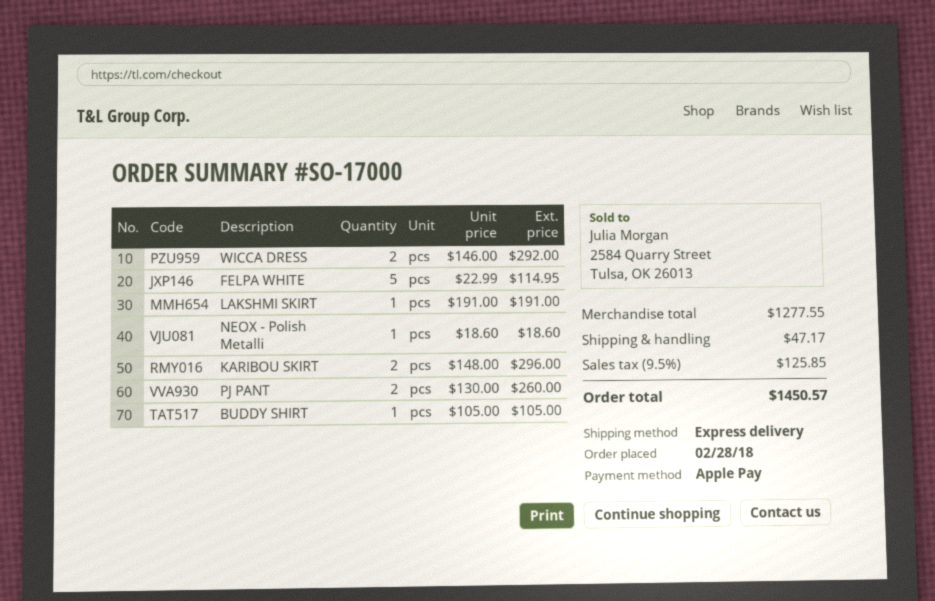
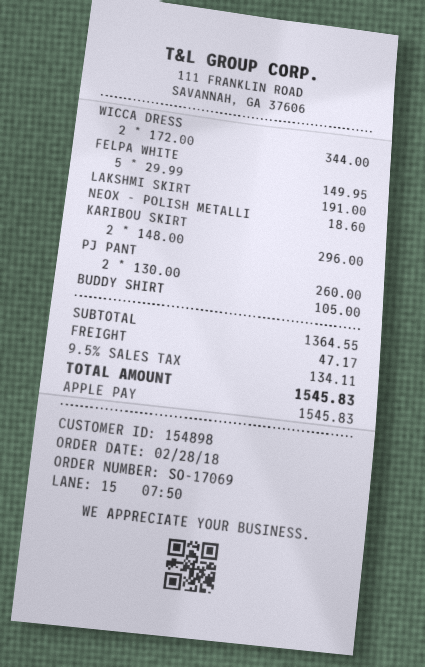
order number: SO-17000 -> SO-17069
WICCA DRESS: 2 x 146.00 = 292.00 -> 2 x 172.00 = 344.00
FELPA WHITE: 5 x 22.99 = 114.95 -> 5 x 29.99 = 149.95
subtotal: 1277.55 -> 1364.55
tax: 9.5% = 125.85 -> 9.5% = 134.11
total: 1450.57 -> 1545.83

